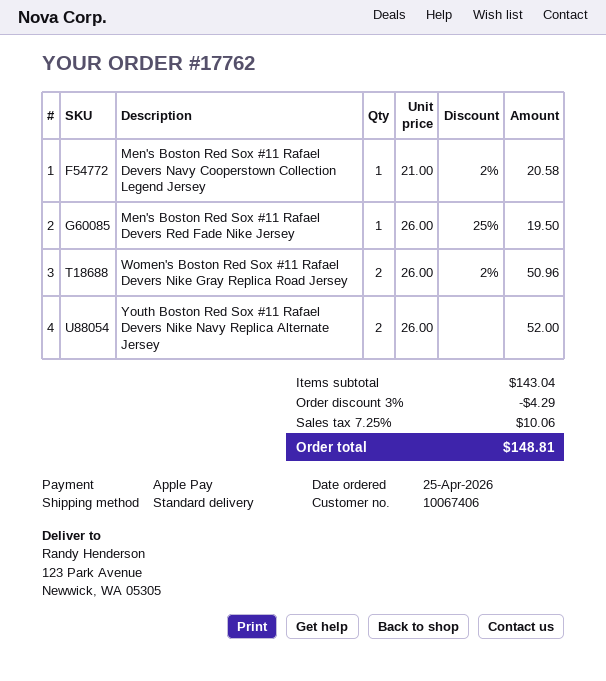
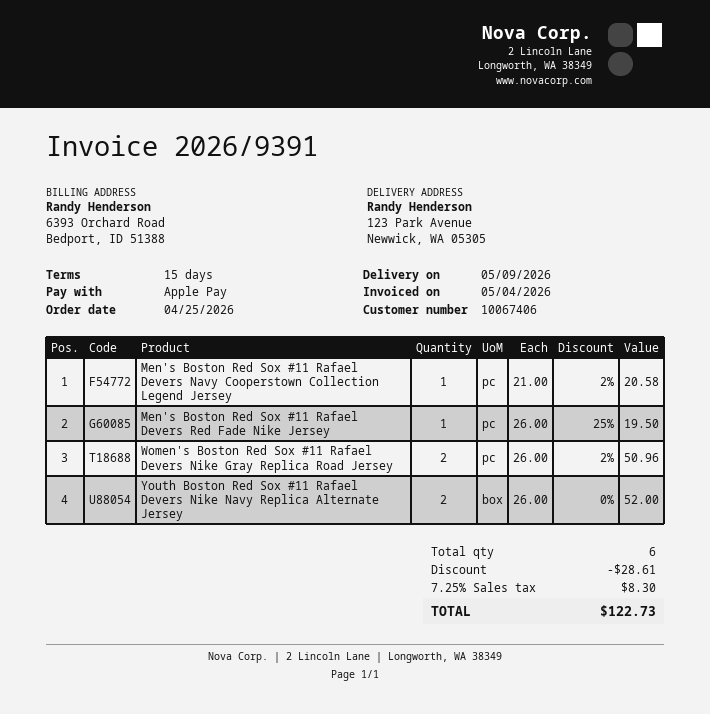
discount: 4.29 -> 28.61
tax: 7.25% = 10.06 -> 7.25% = 8.30
total: 148.81 -> 122.73

